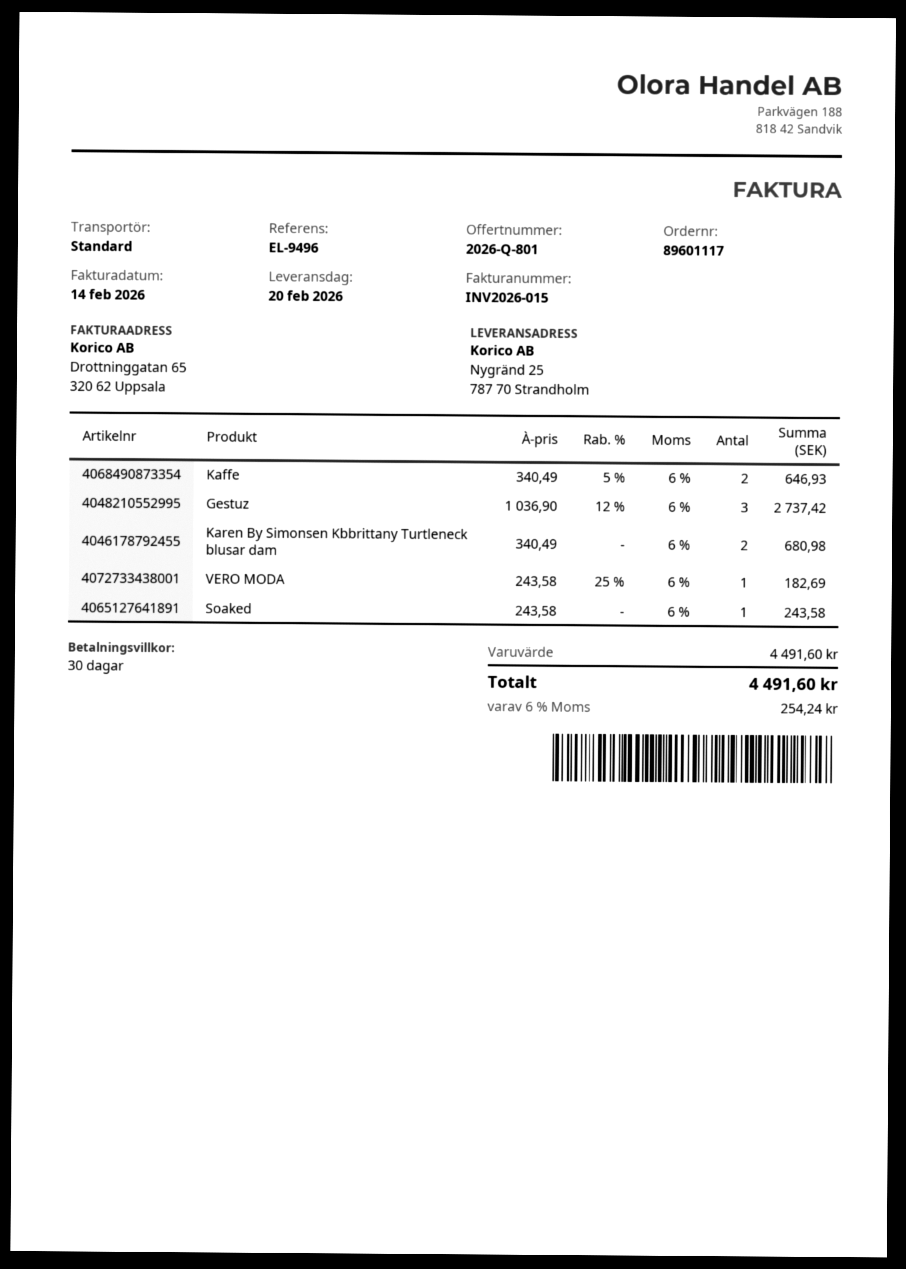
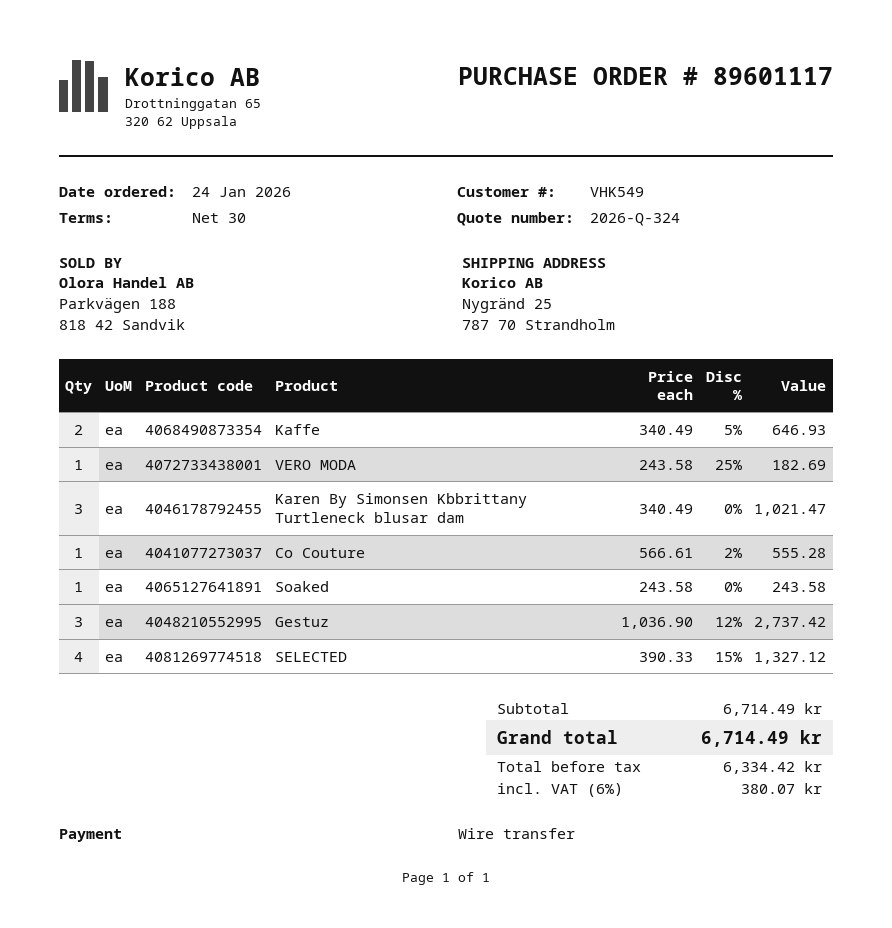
quote number: 2026-Q-801 -> 2026-Q-324
Karen By Simonsen Kbbrittany Turtleneck blusar dam: 2 x 340.49 = 680.98 -> 3 x 340.49 = 1021.47
Co Couture: none -> 1 x 566.61 - 2% = 555.28
SELECTED: none -> 4 x 390.33 - 15% = 1327.12
subtotal: 4491.60 -> 6714.49
tax: 6% = 254.24 -> 6% = 380.07
total: 4491.60 -> 6714.49

